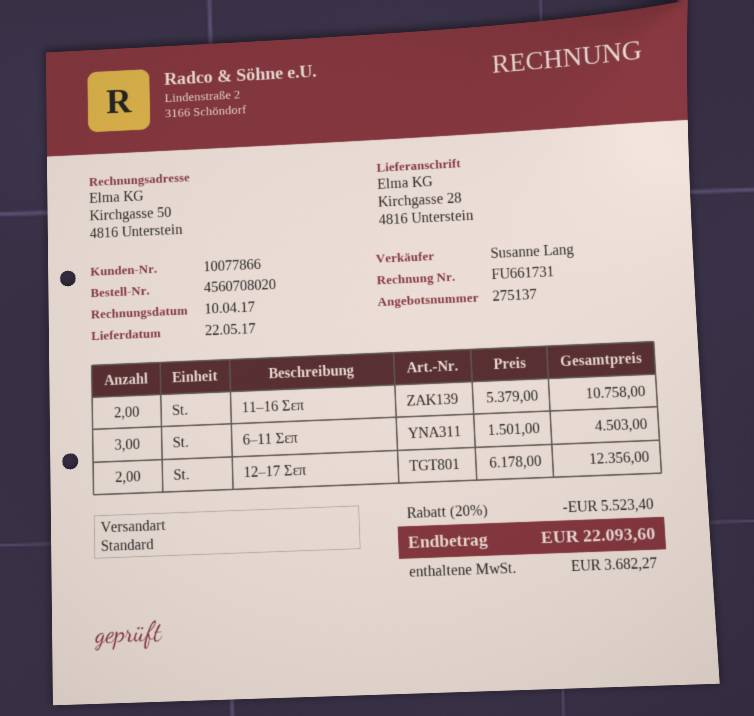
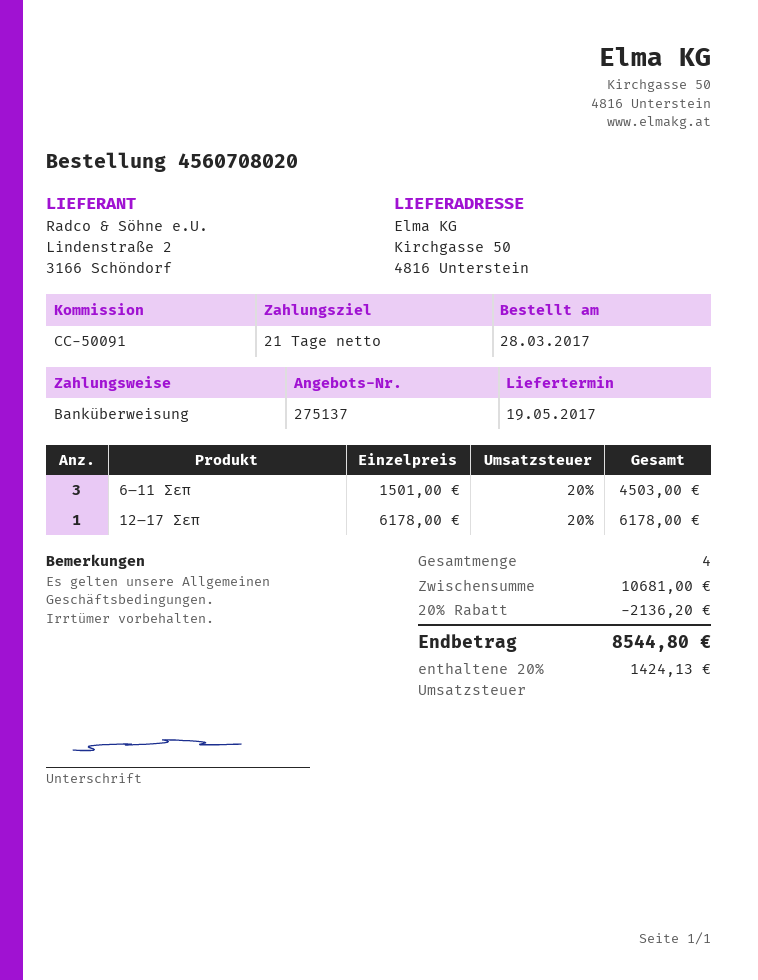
delivery date: 2017-05-22 -> 2017-05-19
ship to: Kirchgasse 28, 4816 Unterstein -> Kirchgasse 50, 4816 Unterstein
11–16 Σεπ: 2 x 5379.00 = 10758.00 -> none
12–17 Σεπ: 2 x 6178.00 = 12356.00 -> 1 x 6178.00 = 6178.00
discount: 20% = 5523.40 -> 20% = 2136.20
tax: 3682.27 -> 1424.13
total: 22093.60 -> 8544.80

